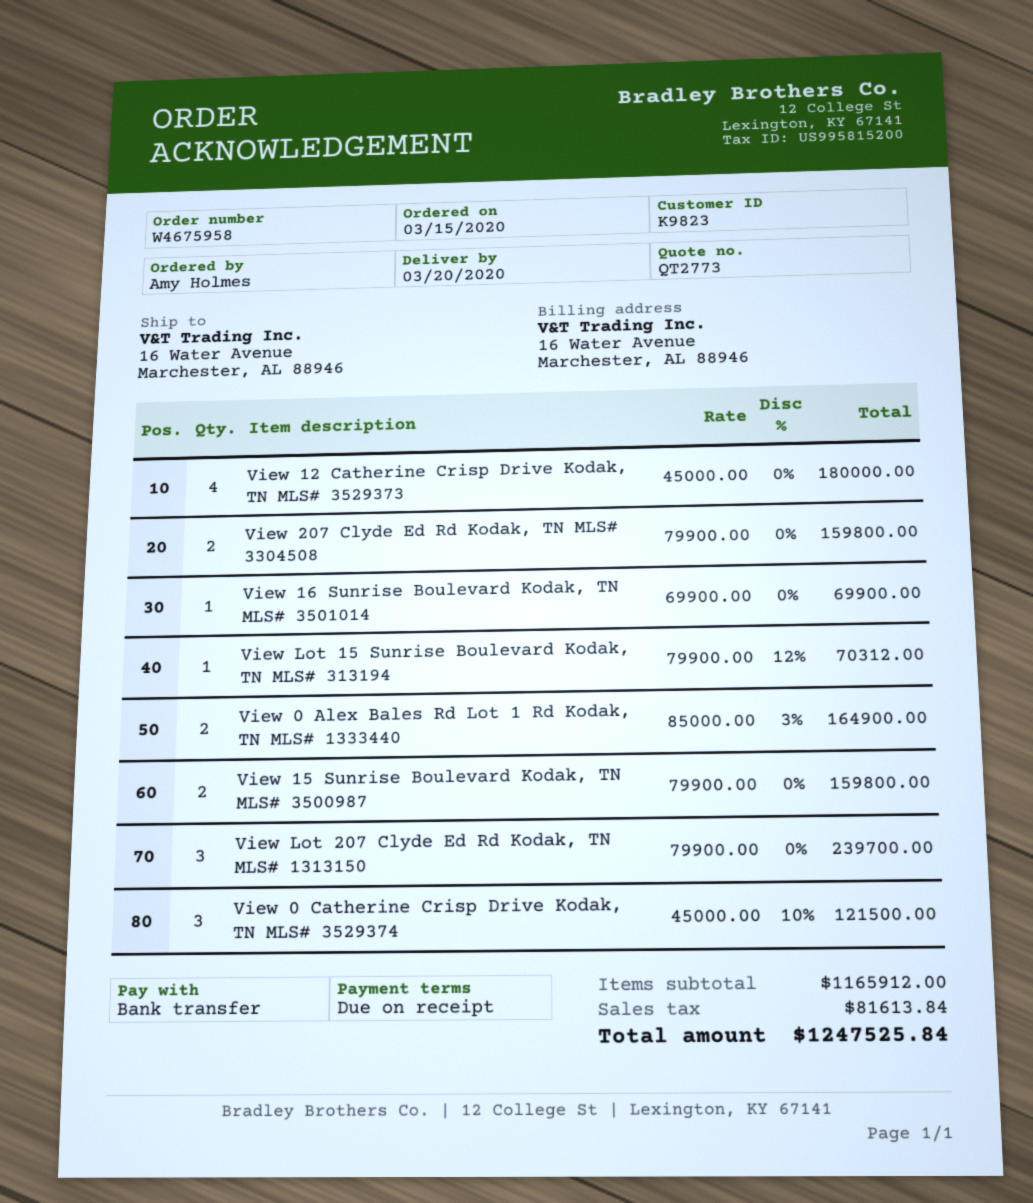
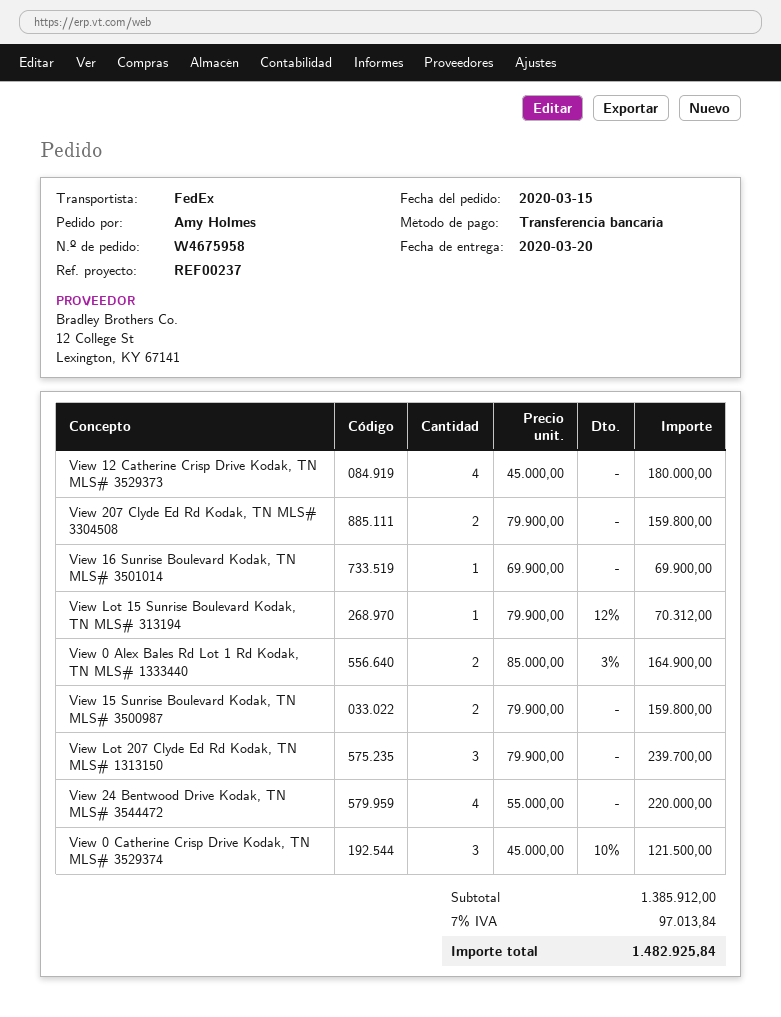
View 24 Bentwood Drive Kodak, TN MLS# 3544472: none -> 4 x 55000.00 = 220000.00
subtotal: 1165912.00 -> 1385912.00
tax: 81613.84 -> 97013.84
total: 1247525.84 -> 1482925.84

